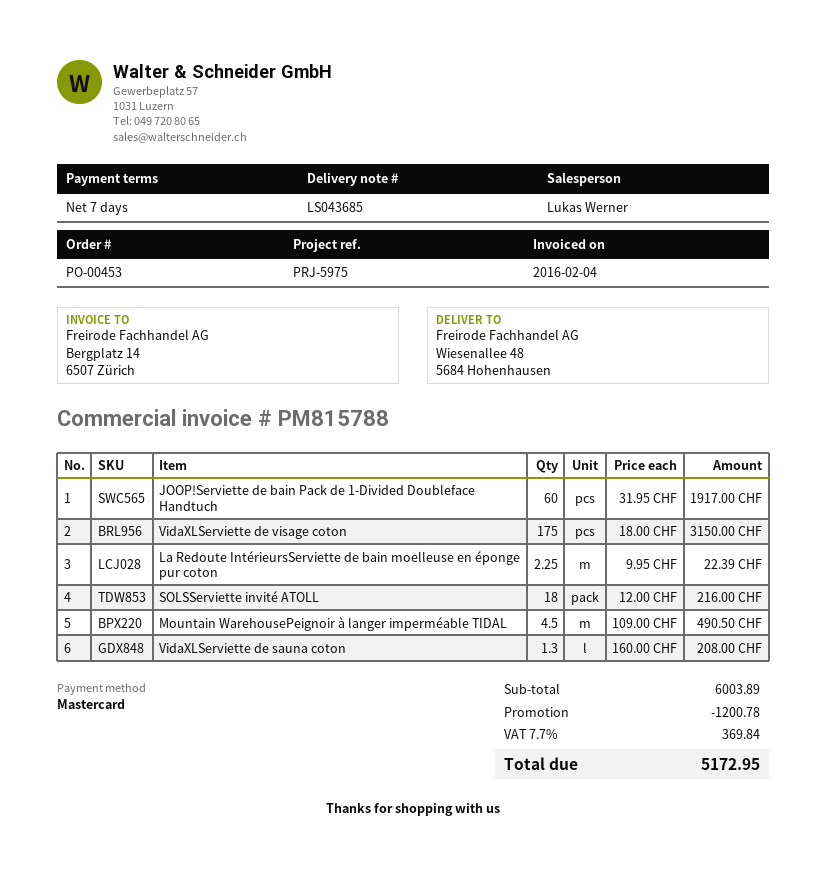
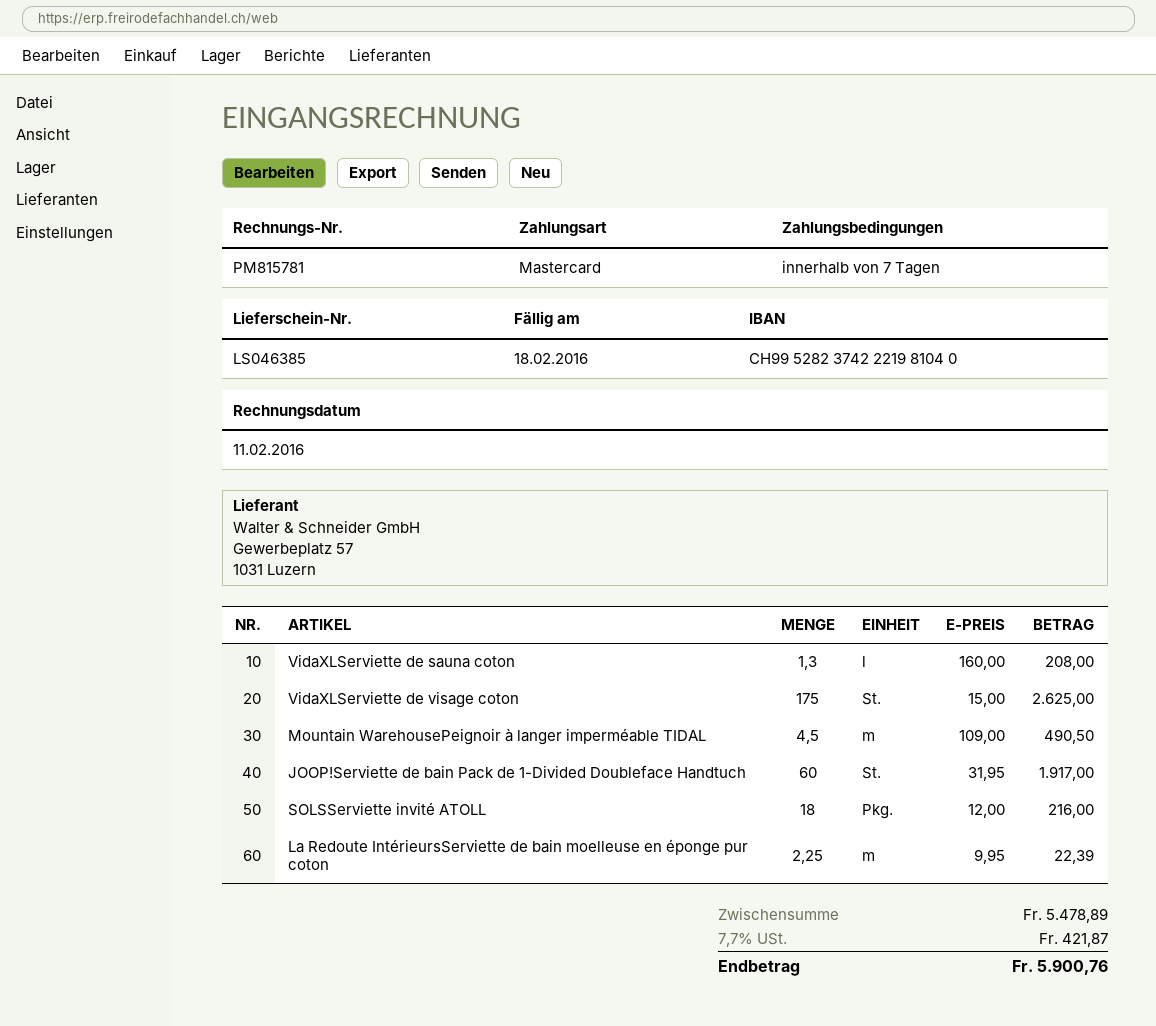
delivery note number: LS043685 -> LS046385
invoice number: PM815788 -> PM815781
invoice date: 2016-02-04 -> 2016-02-11
VidaXLServiette de visage coton: 175 x 18.00 = 3150.00 -> 175 x 15.00 = 2625.00
subtotal: 6003.89 -> 5478.89
discount: 1200.78 -> none
tax: 7.7% = 369.84 -> 7.7% = 421.87
total: 5172.95 -> 5900.76

